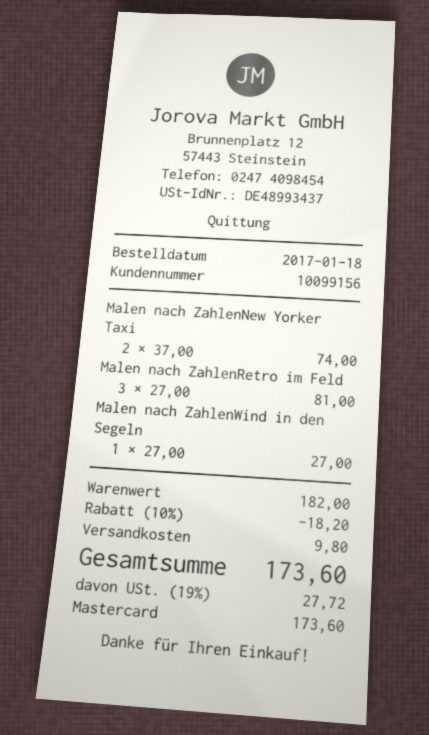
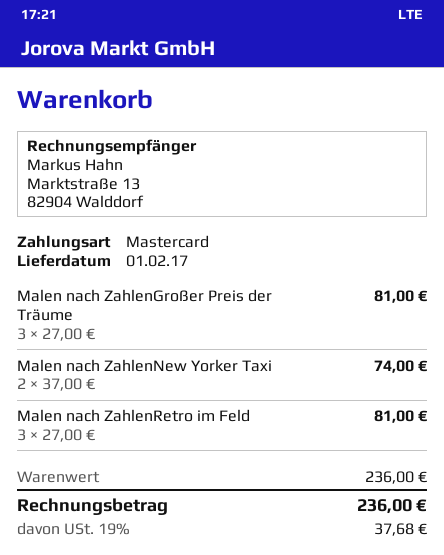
Malen nach ZahlenWind in den Segeln: 1 x 27.00 = 27.00 -> none
Malen nach ZahlenGroßer Preis der Träume: none -> 3 x 27.00 = 81.00
subtotal: 182.00 -> 236.00
discount: 10% = 18.20 -> none
shipping: 9.80 -> none
tax: 19% = 27.72 -> 19% = 37.68
total: 173.60 -> 236.00

